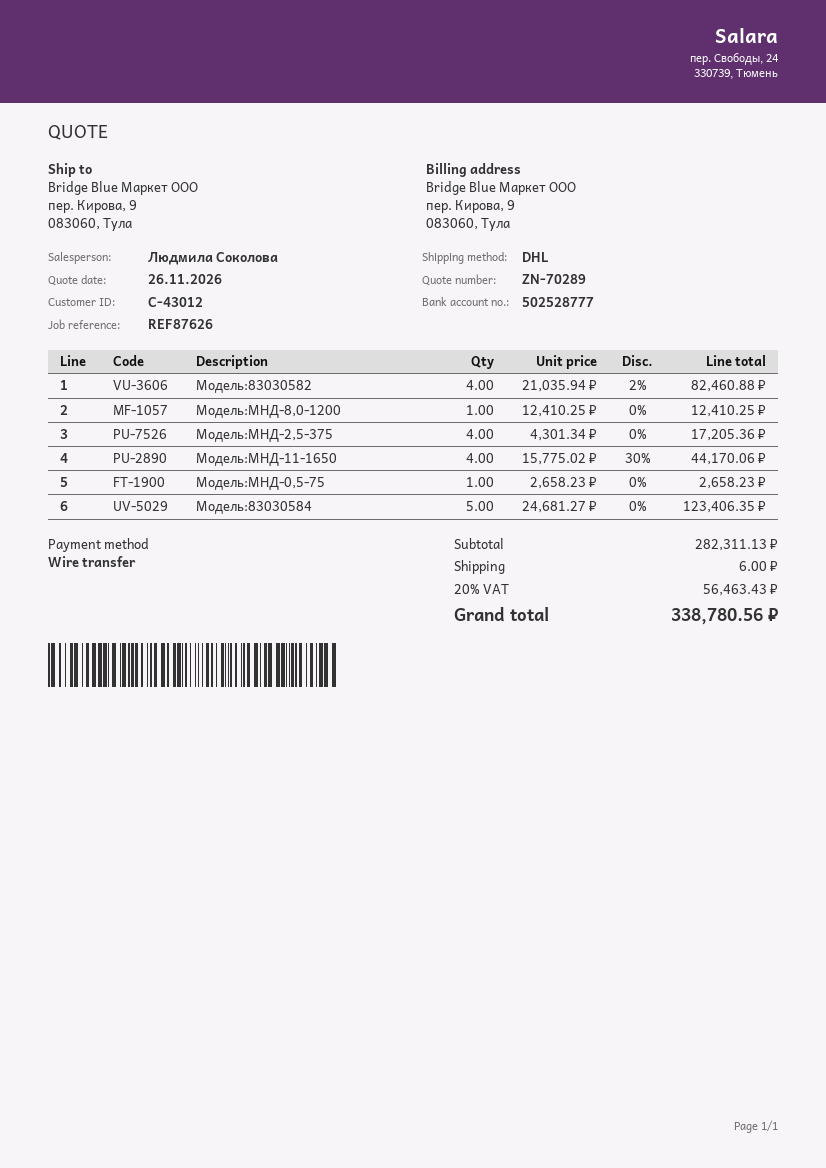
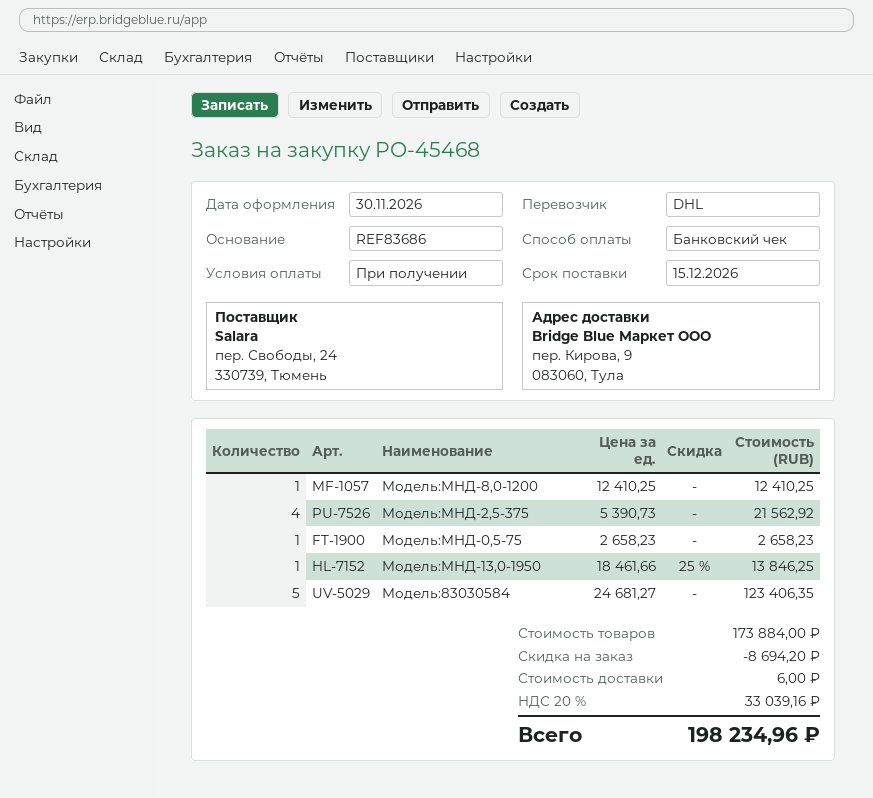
reference: REF87626 -> REF83686
payment method: bank transfer -> cheque
Модель:83030582: 4 x 21035.94 - 2% = 82460.88 -> none
Модель:МНД-2,5-375: 4 x 4301.34 = 17205.36 -> 4 x 5390.73 = 21562.92
Модель:МНД-11-1650: 4 x 15775.02 - 30% = 44170.06 -> none
Модель:МНД-13,0-1950: none -> 1 x 18461.66 - 25% = 13846.25
subtotal: 282311.13 -> 173884.00
discount: none -> 8694.20
tax: 20% = 56463.43 -> 20% = 33039.16
total: 338780.56 -> 198234.96

